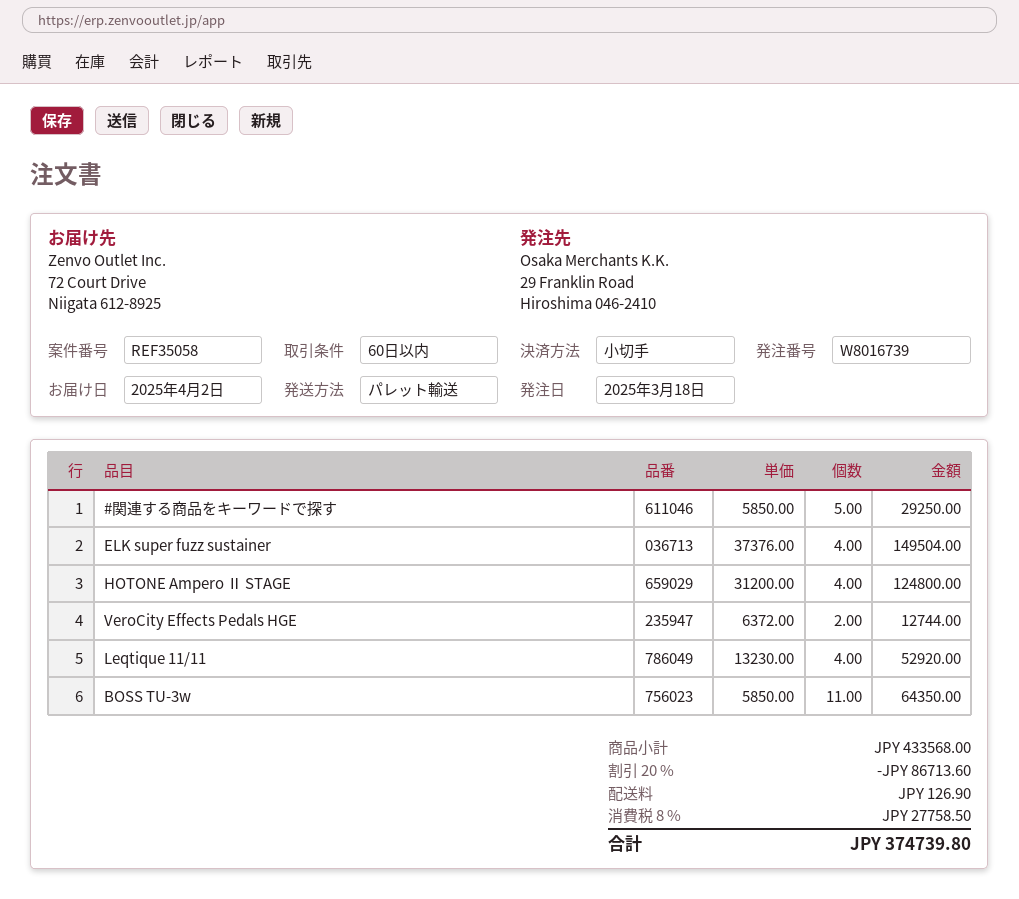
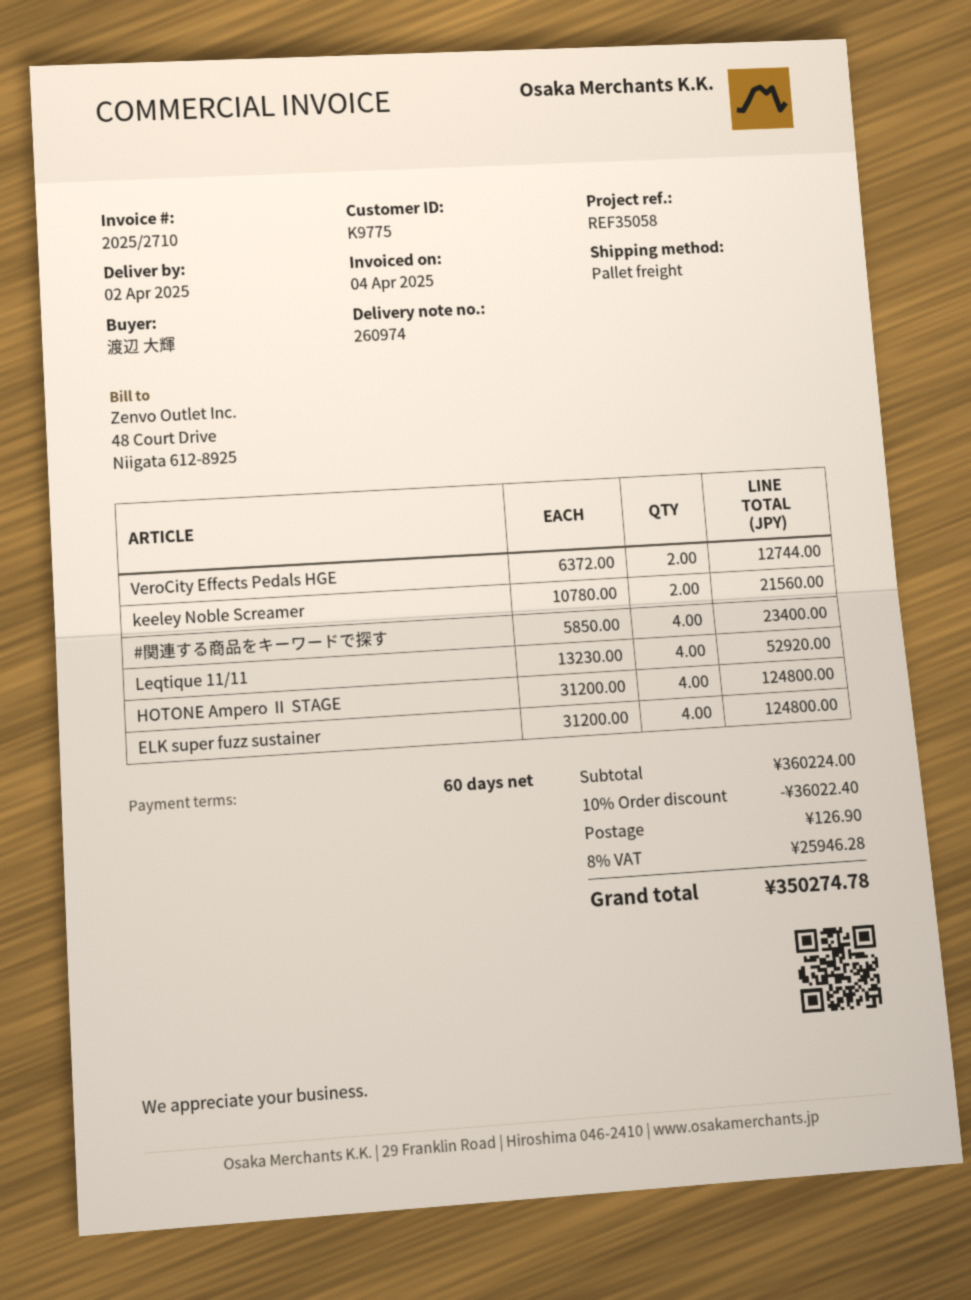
#関連する商品をキーワードで探す: 5 x 5850.00 = 29250.00 -> 4 x 5850.00 = 23400.00
ELK super fuzz sustainer: 4 x 37376.00 = 149504.00 -> 4 x 31200.00 = 124800.00
BOSS TU-3w: 11 x 5850.00 = 64350.00 -> none
keeley Noble Screamer: none -> 2 x 10780.00 = 21560.00
subtotal: 433568.00 -> 360224.00
discount: 20% = 86713.60 -> 10% = 36022.40
tax: 8% = 27758.50 -> 8% = 25946.28
total: 374739.80 -> 350274.78

